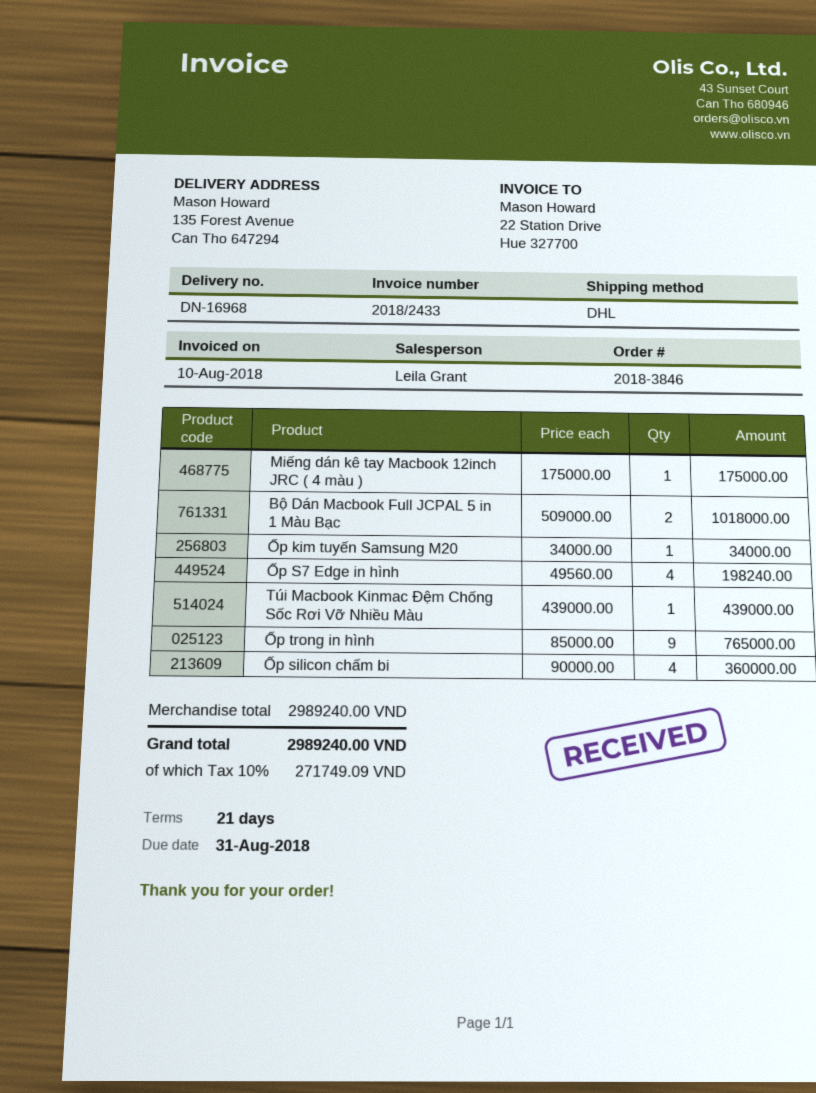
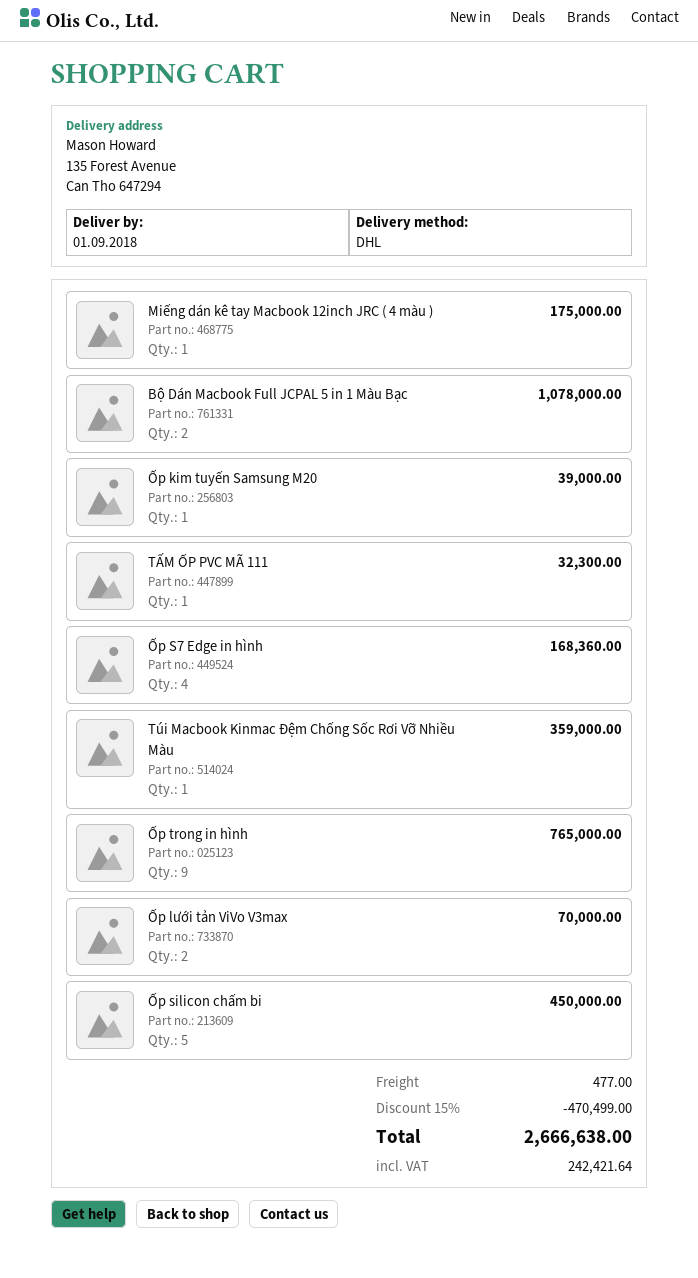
Bộ Dán Macbook Full JCPAL 5 in 1 Màu Bạc: 2 for 1018000.00 -> 2 for 1078000.00
Ốp kim tuyến Samsung M20: 1 for 34000.00 -> 1 for 39000.00
Ốp S7 Edge in hình: 4 for 198240.00 -> 4 for 168360.00
Túi Macbook Kinmac Đệm Chống Sốc Rơi Vỡ Nhiều Màu: 1 for 439000.00 -> 1 for 359000.00
Ốp silicon chấm bi: 4 for 360000.00 -> 5 for 450000.00
TẤM ỐP PVC MÃ 111: none -> 1 for 32300.00
Ốp lưới tản ViVo V3max: none -> 2 for 70000.00
discount: none -> 15% = 470499.00
shipping: none -> 477.00
tax: 271749.09 -> 242421.64
total: 2989240.00 -> 2666638.00

